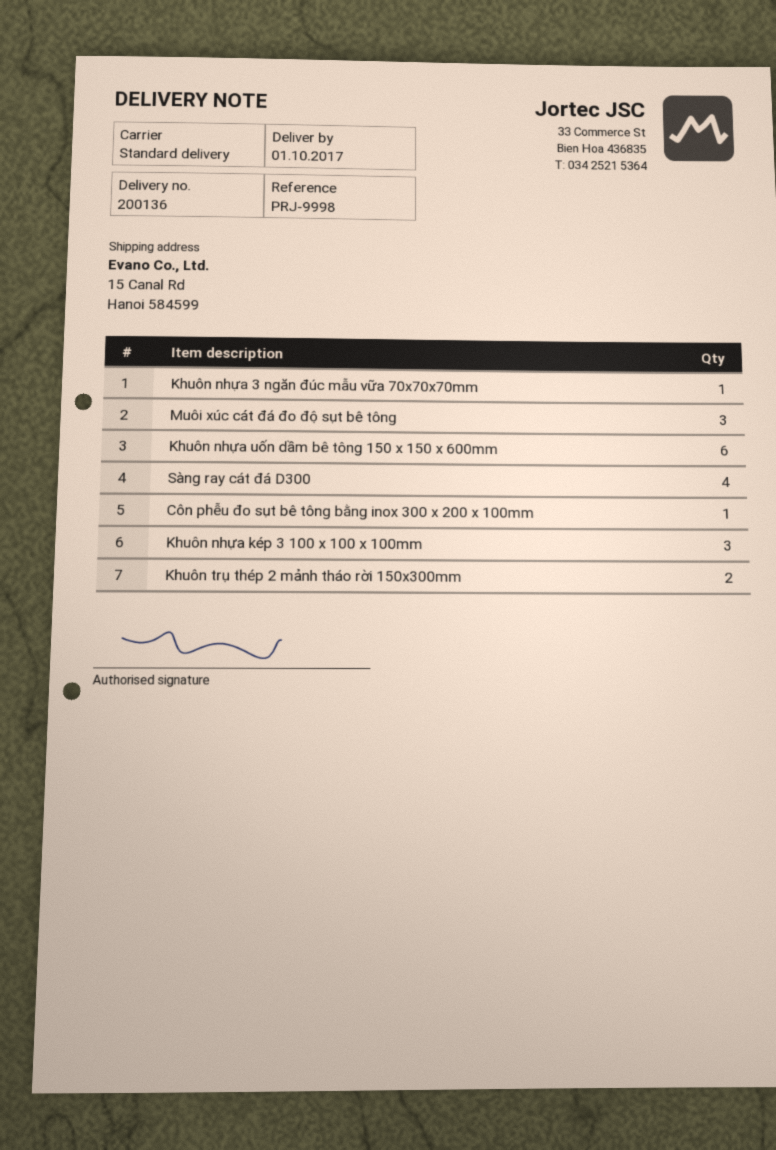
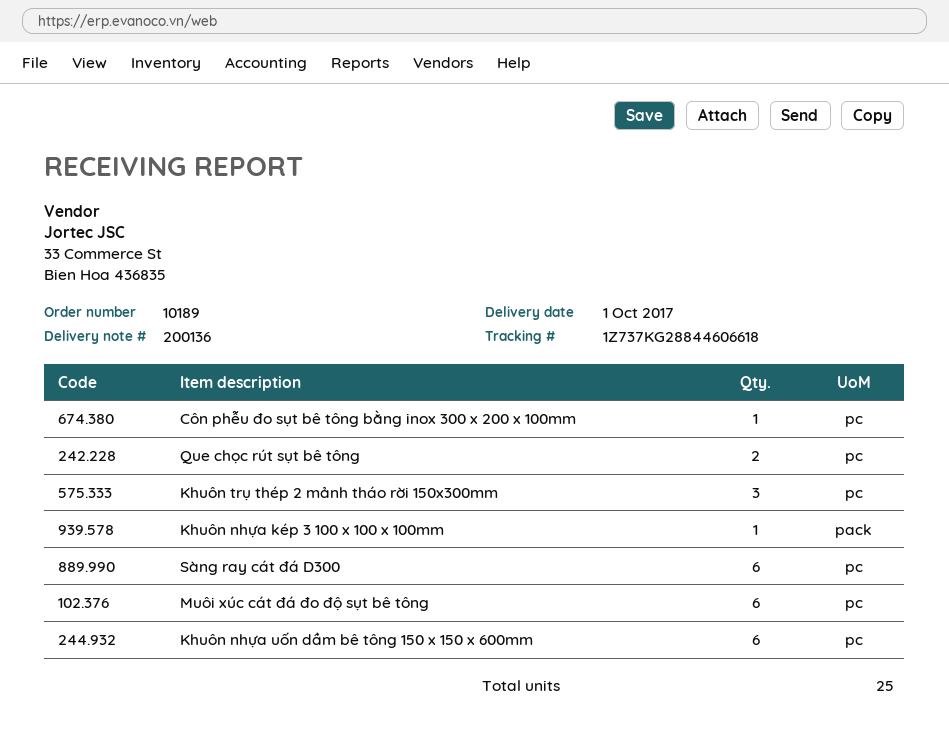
Khuôn nhựa 3 ngăn đúc mẫu vữa 70x70x70mm: 1 -> none
Muôi xúc cát đá đo độ sụt bê tông: 3 -> 6
Sàng ray cát đá D300: 4 -> 6
Khuôn nhựa kép 3 100 x 100 x 100mm: 3 -> 1
Khuôn trụ thép 2 mảnh tháo rời 150x300mm: 2 -> 3
Que chọc rút sụt bê tông: none -> 2

